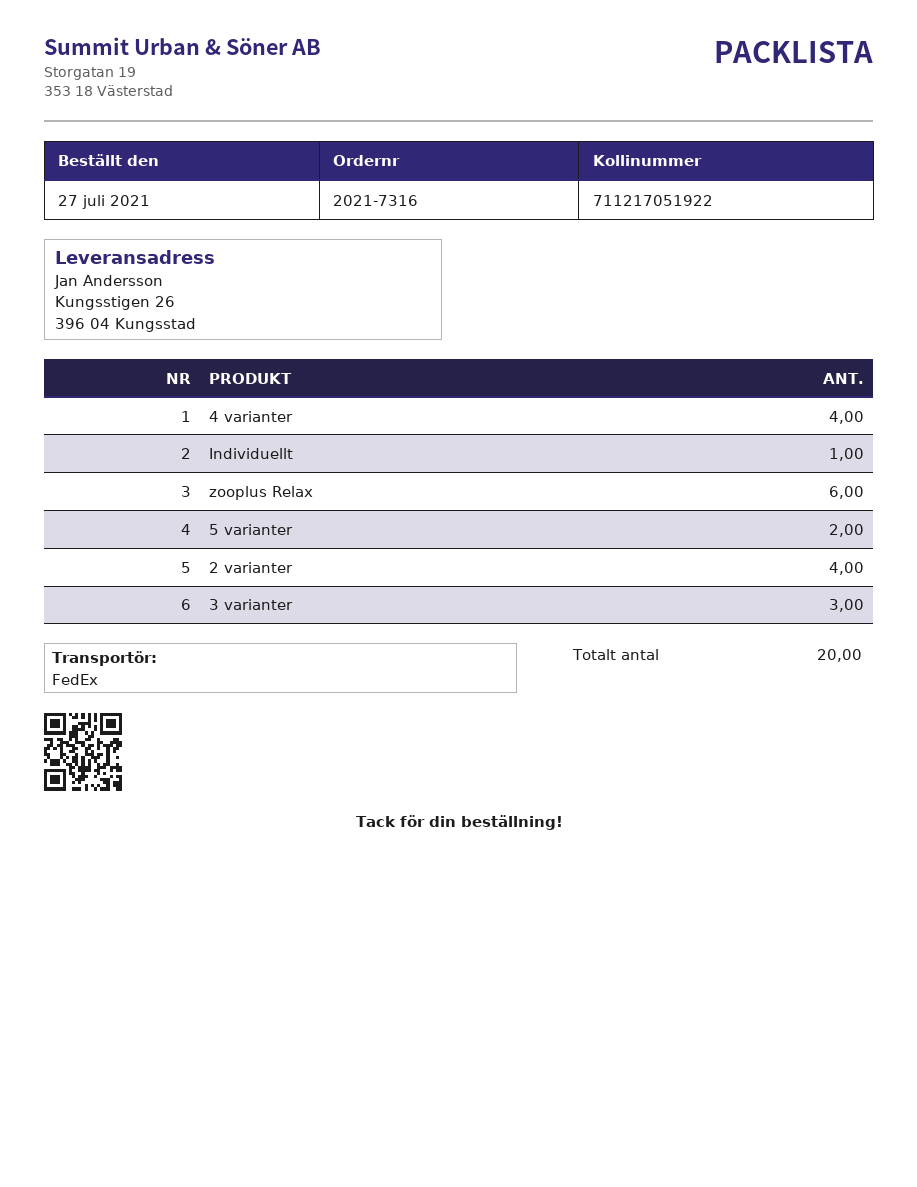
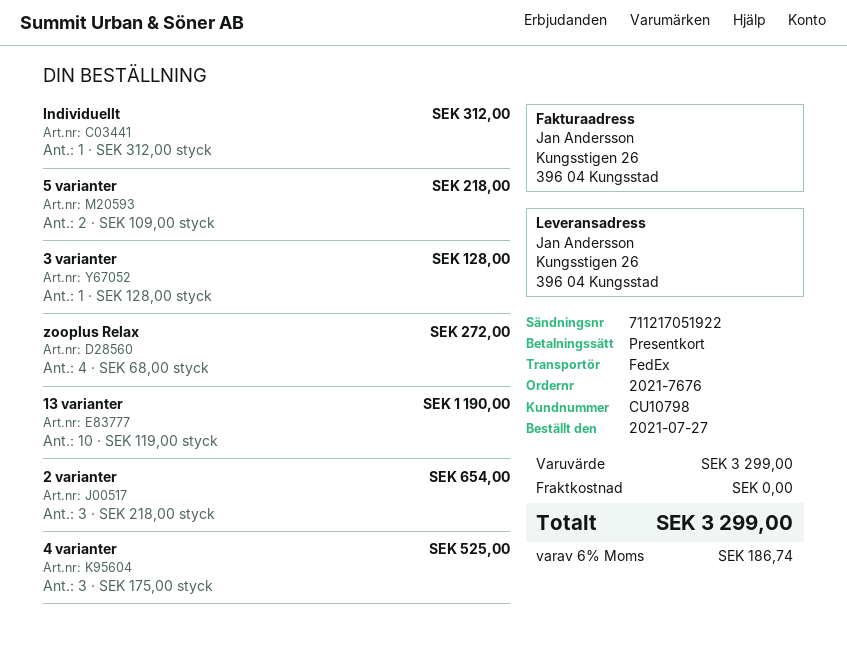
order number: 2021-7316 -> 2021-7676
4 varianter: 4 -> 3
zooplus Relax: 6 -> 4
2 varianter: 4 -> 3
3 varianter: 3 -> 1
13 varianter: none -> 10

